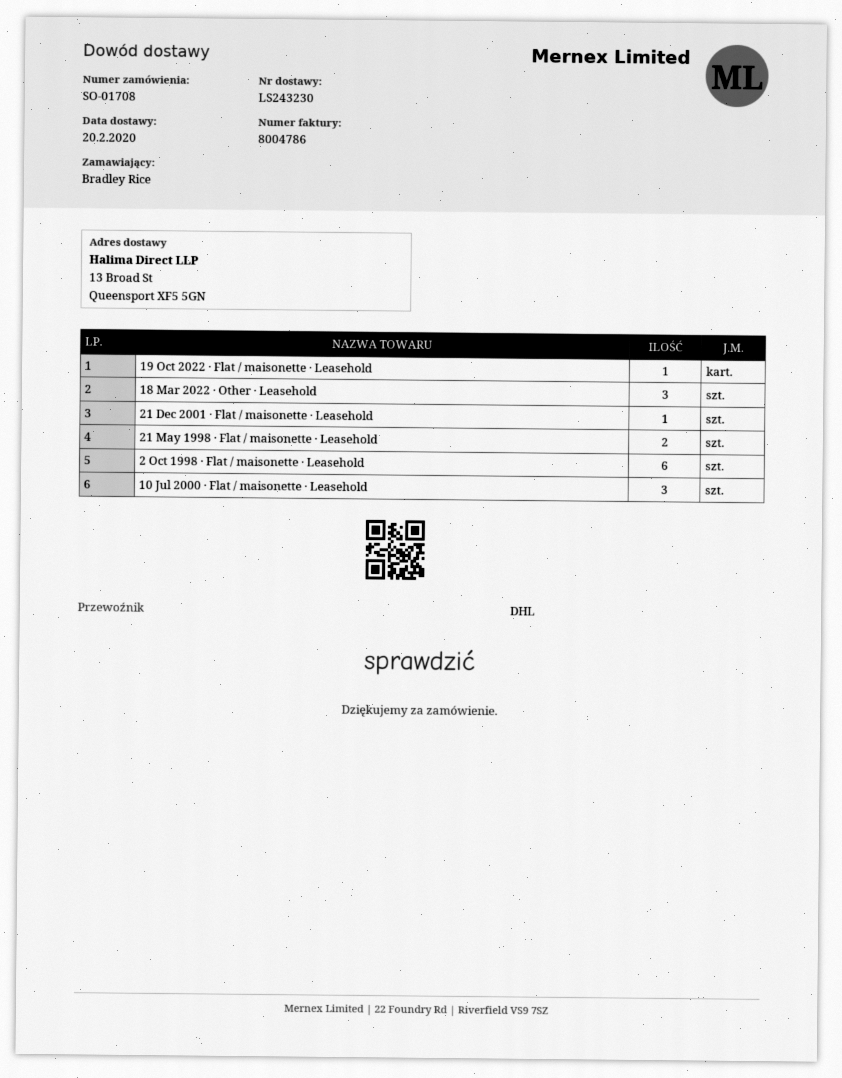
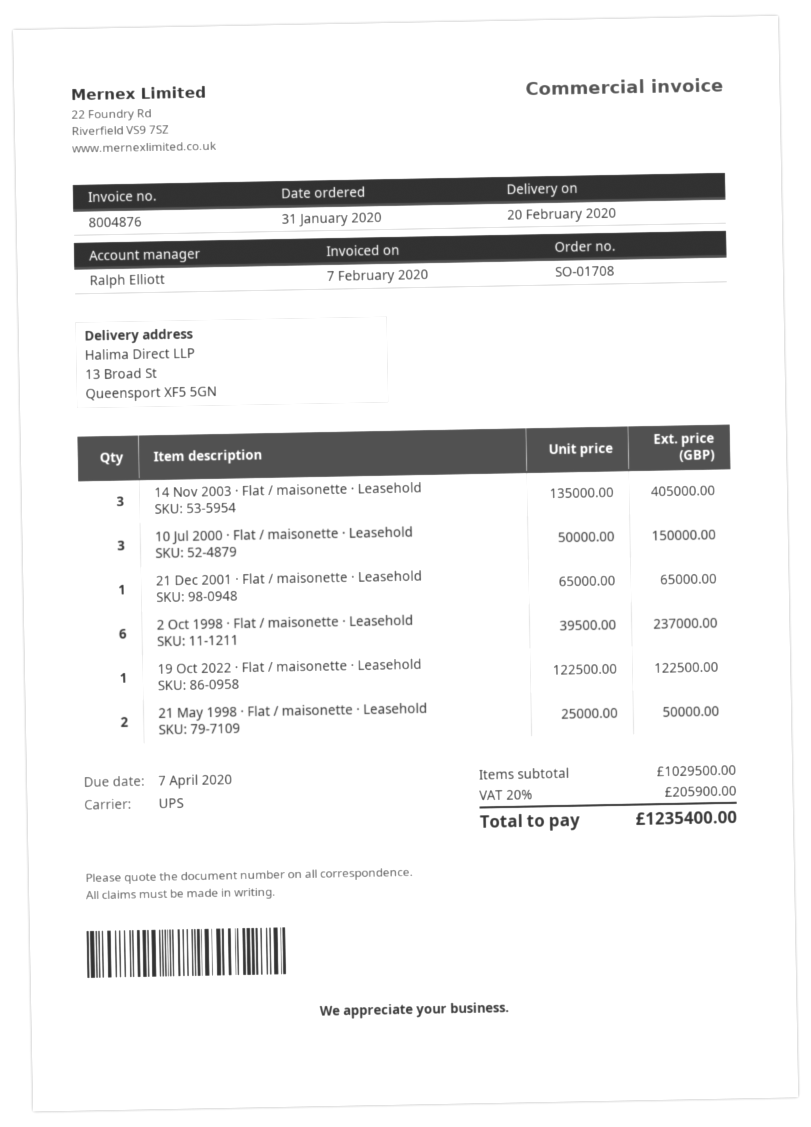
invoice number: 8004786 -> 8004876
shipping method: DHL -> UPS
18 Mar 2022 · Other · Leasehold: 3 -> none
14 Nov 2003 · Flat / maisonette · Leasehold: none -> 3

